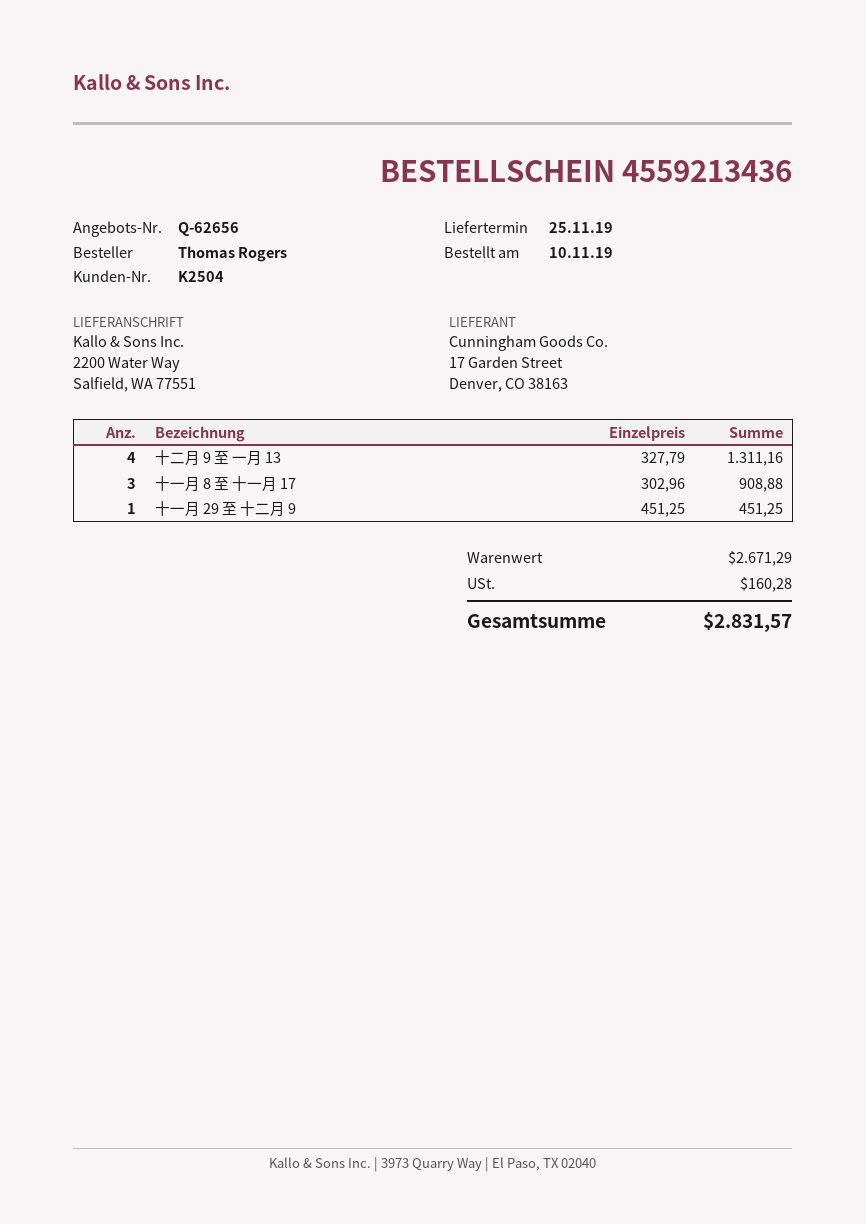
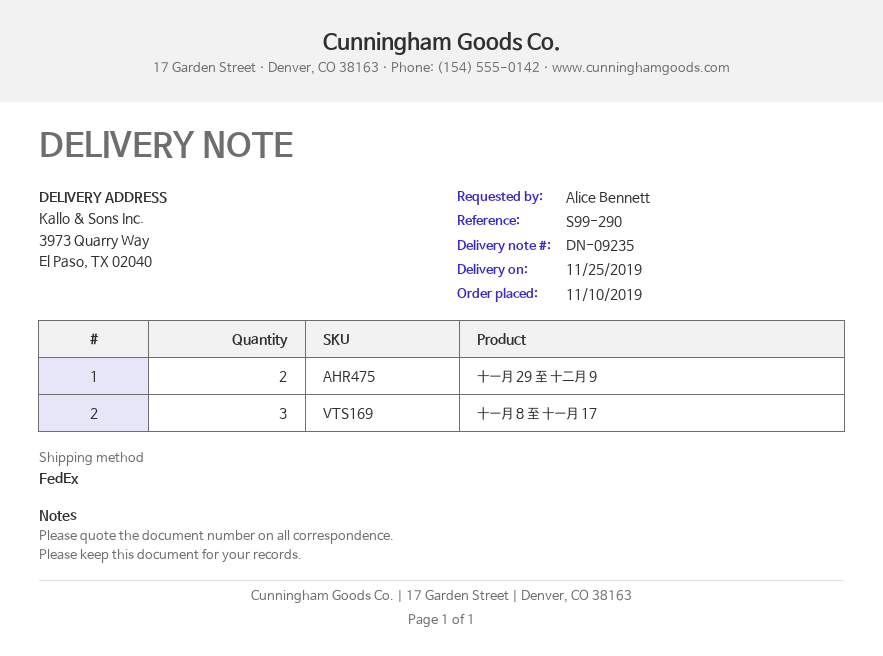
ordered by: Thomas Rogers -> Alice Bennett
ship to: 2200 Water Way, Salfield, WA 77551 -> 3973 Quarry Way, El Paso, TX 02040
十二月 9 至 一月 13: 4 -> none
十一月 29 至 十二月 9: 1 -> 2

